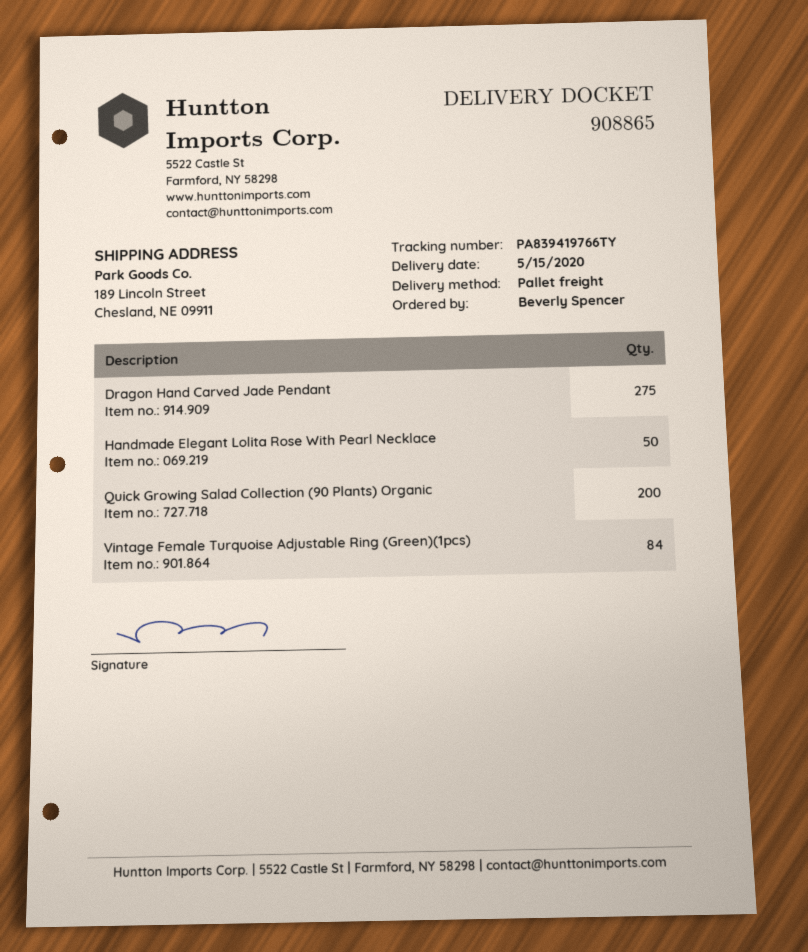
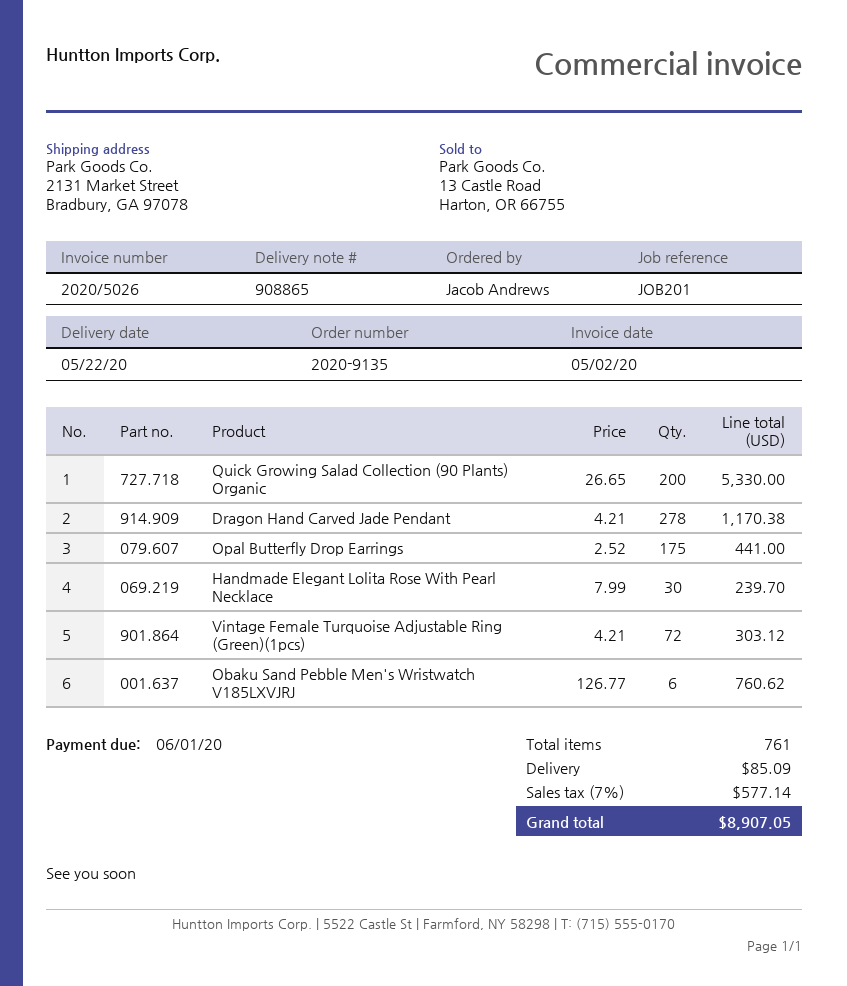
delivery date: 2020-05-15 -> 2020-05-22
ordered by: Beverly Spencer -> Jacob Andrews
ship to: 189 Lincoln Street, Chesland, NE 09911 -> 2131 Market Street, Bradbury, GA 97078
Dragon Hand Carved Jade Pendant: 275 -> 278
Handmade Elegant Lolita Rose With Pearl Necklace: 50 -> 30
Vintage Female Turquoise Adjustable Ring (Green)(1pcs): 84 -> 72
Opal Butterfly Drop Earrings: none -> 175
Obaku Sand Pebble Men's Wristwatch V185LXVJRJ: none -> 6

